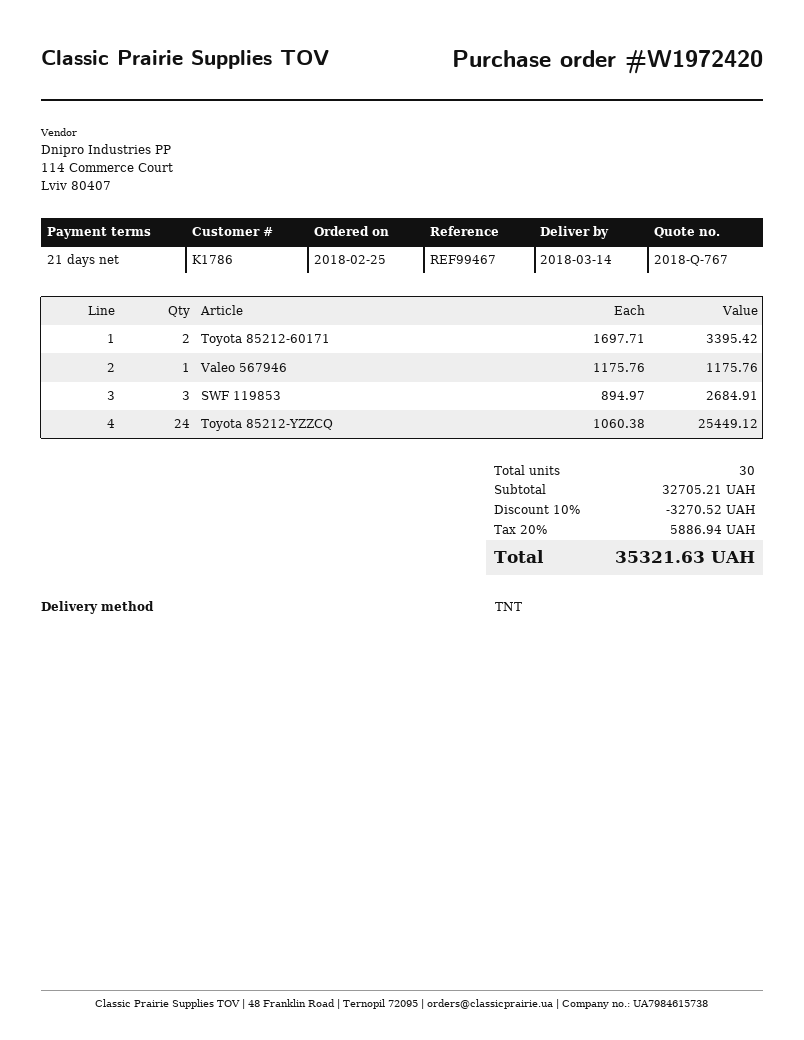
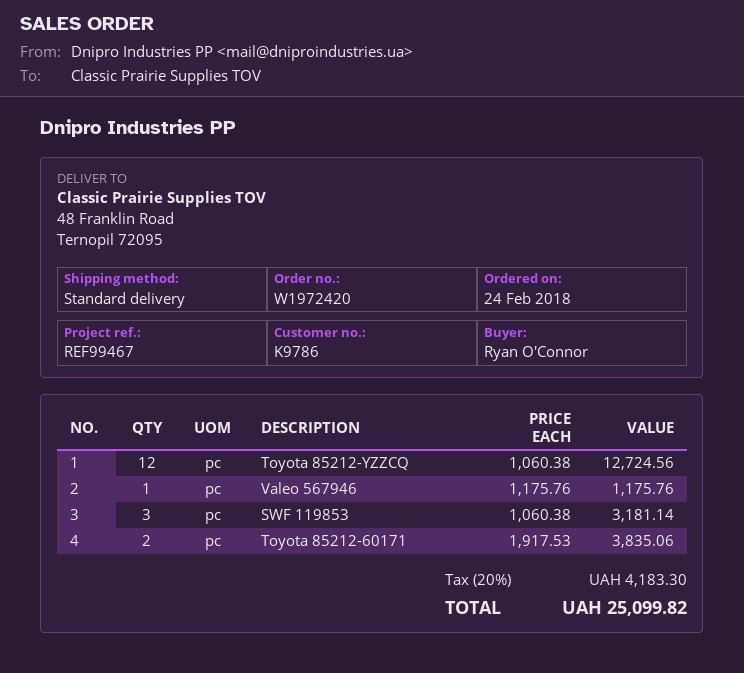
order date: 2018-02-25 -> 2018-02-24
customer number: K1786 -> K9786
shipping method: TNT -> standard
Toyota 85212-60171: 2 x 1697.71 = 3395.42 -> 2 x 1917.53 = 3835.06
SWF 119853: 3 x 894.97 = 2684.91 -> 3 x 1060.38 = 3181.14
Toyota 85212-YZZCQ: 24 x 1060.38 = 25449.12 -> 12 x 1060.38 = 12724.56
discount: 10% = 3270.52 -> none
tax: 20% = 5886.94 -> 20% = 4183.30
total: 35321.63 -> 25099.82

